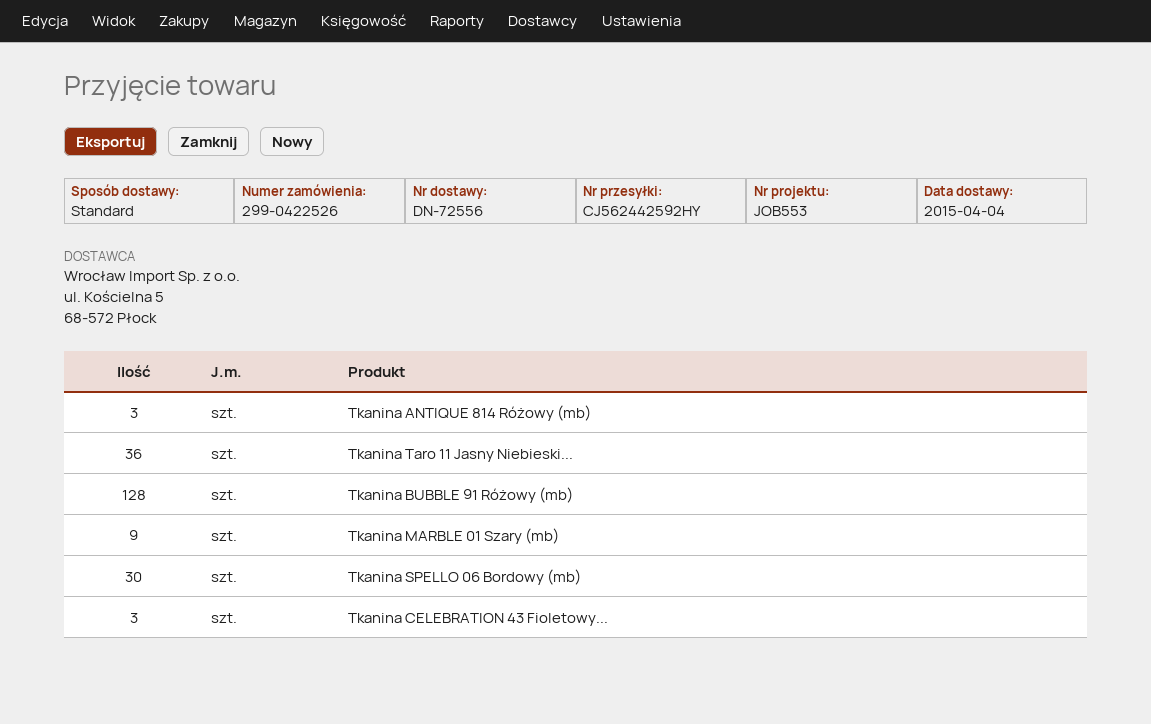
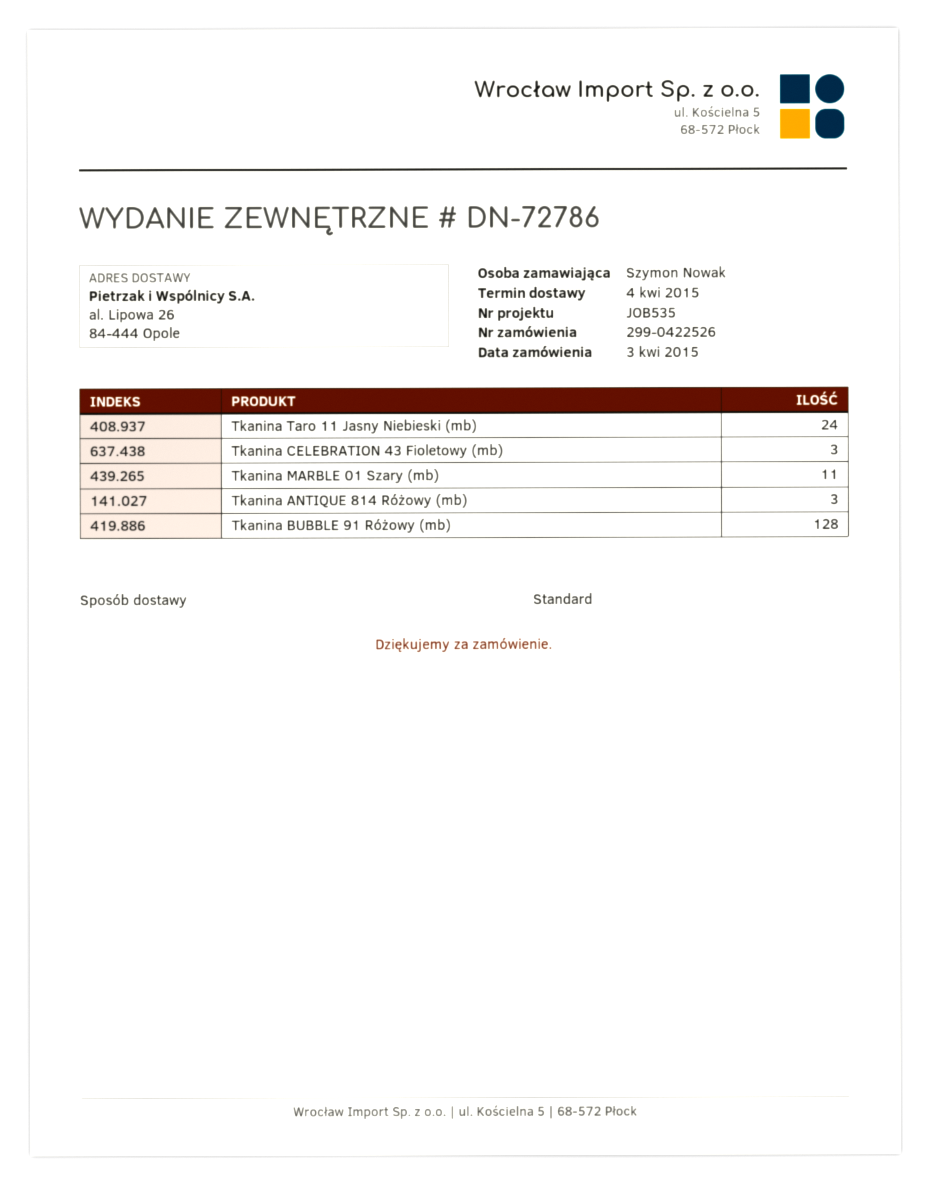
delivery note number: DN-72556 -> DN-72786
reference: JOB553 -> JOB535
Tkanina Taro 11 Jasny Niebieski...: 36 -> 24
Tkanina MARBLE 01 Szary (mb): 9 -> 11
Tkanina SPELLO 06 Bordowy (mb): 30 -> none

